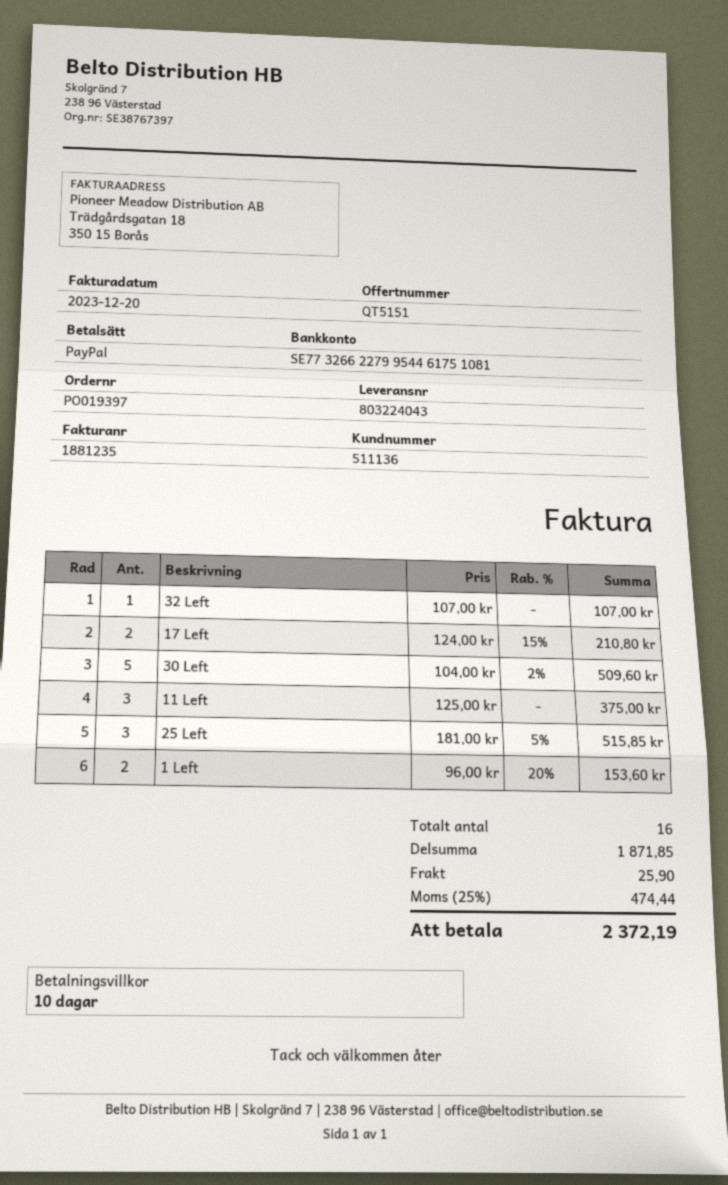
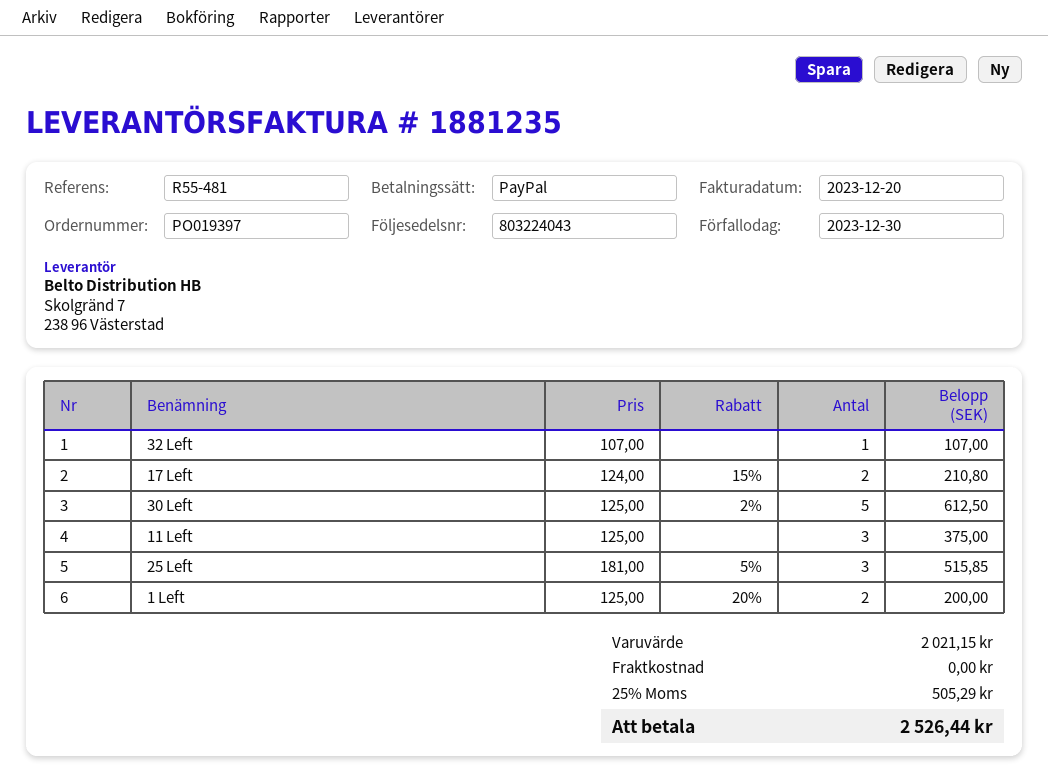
30 Left: 5 x 104.00 - 2% = 509.60 -> 5 x 125.00 - 2% = 612.50
1 Left: 2 x 96.00 - 20% = 153.60 -> 2 x 125.00 - 20% = 200.00
subtotal: 1871.85 -> 2021.15
shipping: 25.90 -> 0.00
tax: 25% = 474.44 -> 25% = 505.29
total: 2372.19 -> 2526.44

